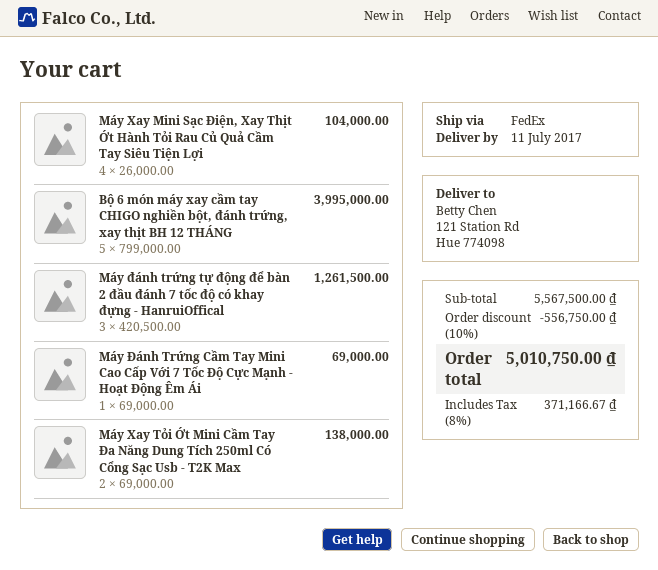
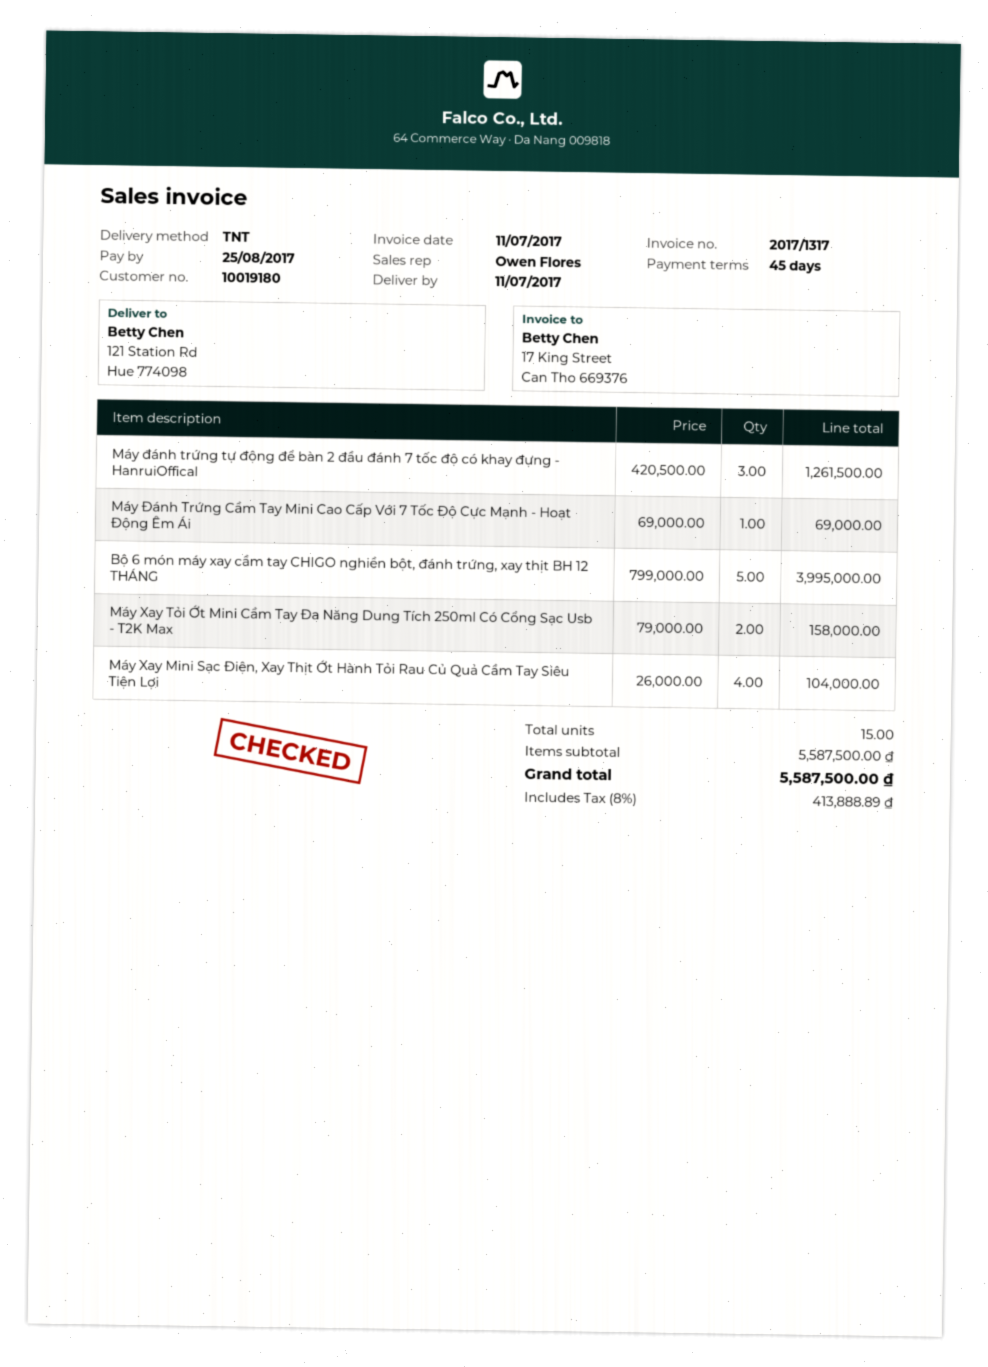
shipping method: FedEx -> TNT
Máy Xay Tỏi Ớt Mini Cầm Tay Đa Năng Dung Tích 250ml Có Cổng Sạc Usb - T2K Max: 2 x 69000.00 = 138000.00 -> 2 x 79000.00 = 158000.00
subtotal: 5567500.00 -> 5587500.00
discount: 10% = 556750.00 -> none
tax: 8% = 371166.67 -> 8% = 413888.89
total: 5010750.00 -> 5587500.00

